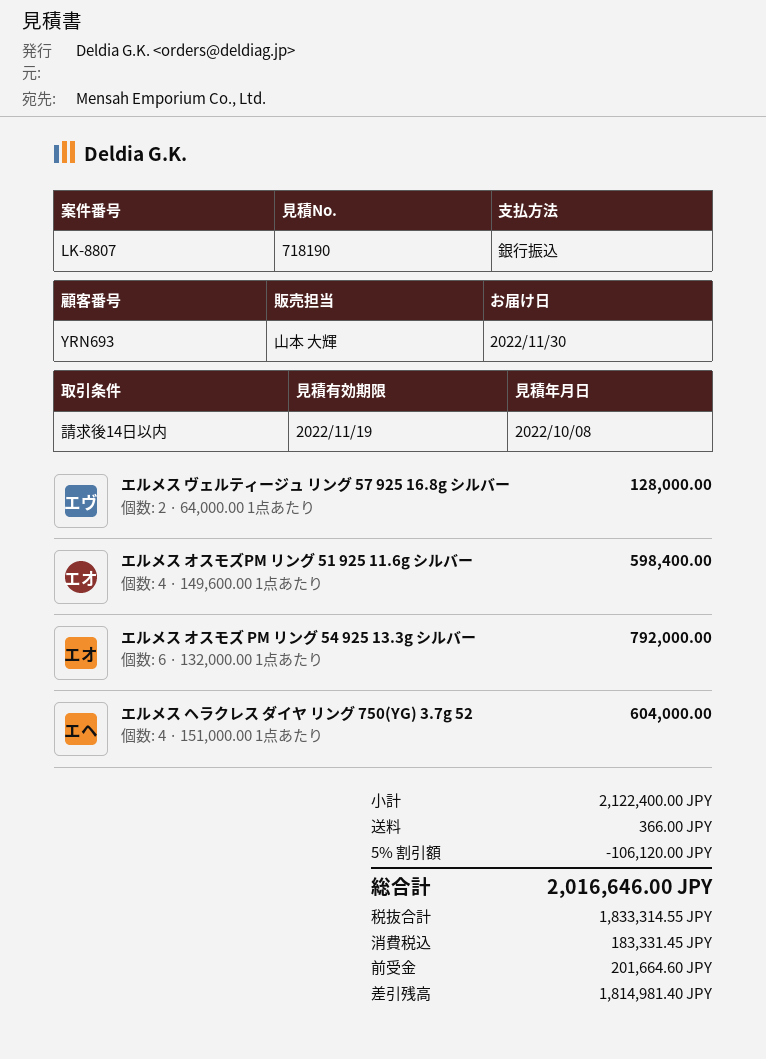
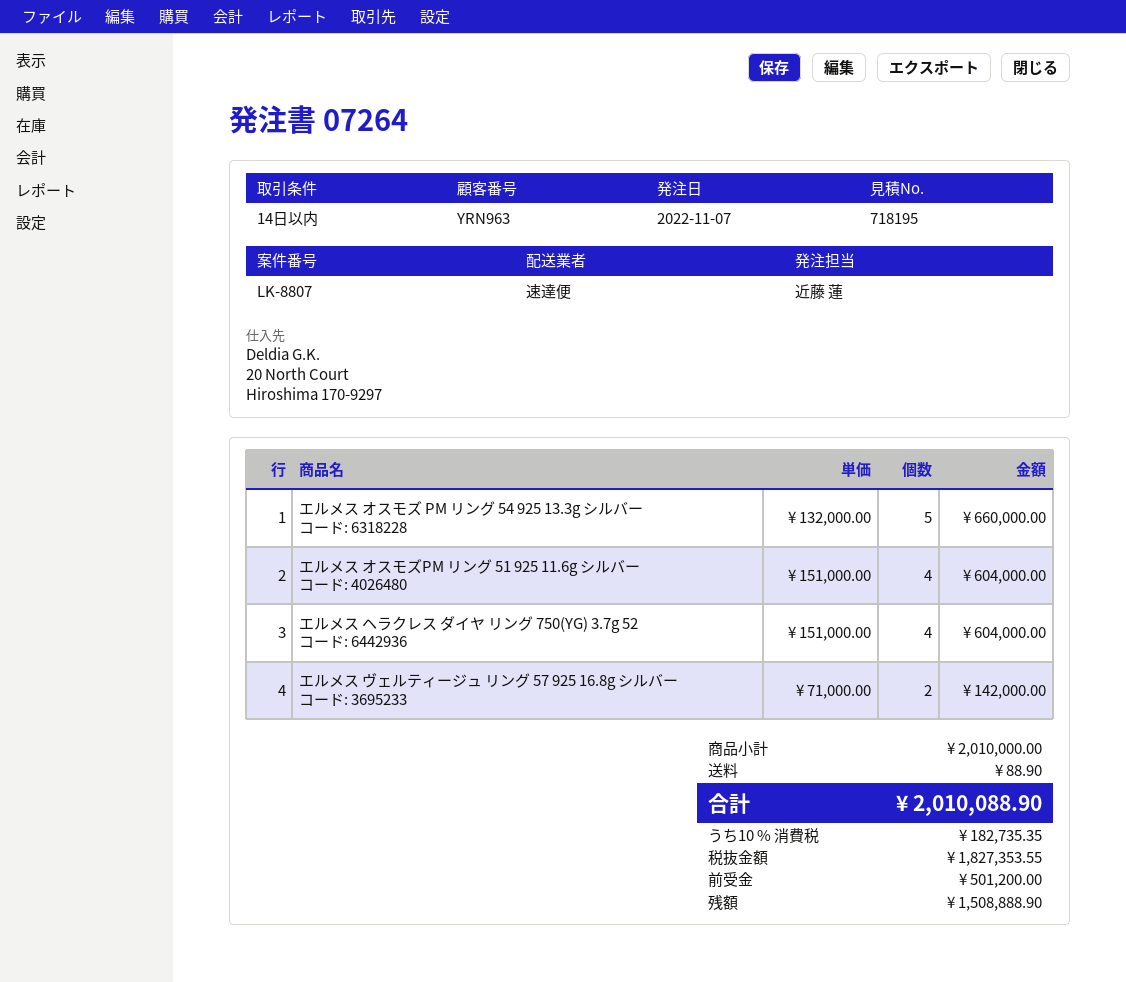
quote number: 718190 -> 718195
customer number: YRN693 -> YRN963
エルメス ヴェルティージュ リング 57 925 16.8g シルバー: 2 x 64000.00 = 128000.00 -> 2 x 71000.00 = 142000.00
エルメス オスモズPM リング 51 925 11.6g シルバー: 4 x 149600.00 = 598400.00 -> 4 x 151000.00 = 604000.00
エルメス オスモズ PM リング 54 925 13.3g シルバー: 6 x 132000.00 = 792000.00 -> 5 x 132000.00 = 660000.00
subtotal: 2122400.00 -> 2010000.00
discount: 5% = 106120.00 -> none
shipping: 366.00 -> 88.90
net: 1833314.55 -> 1827353.55
tax: 183331.45 -> 182735.35
total: 2016646.00 -> 2010088.90
deposit: 201664.60 -> 501200.00
balance: 1814981.40 -> 1508888.90

